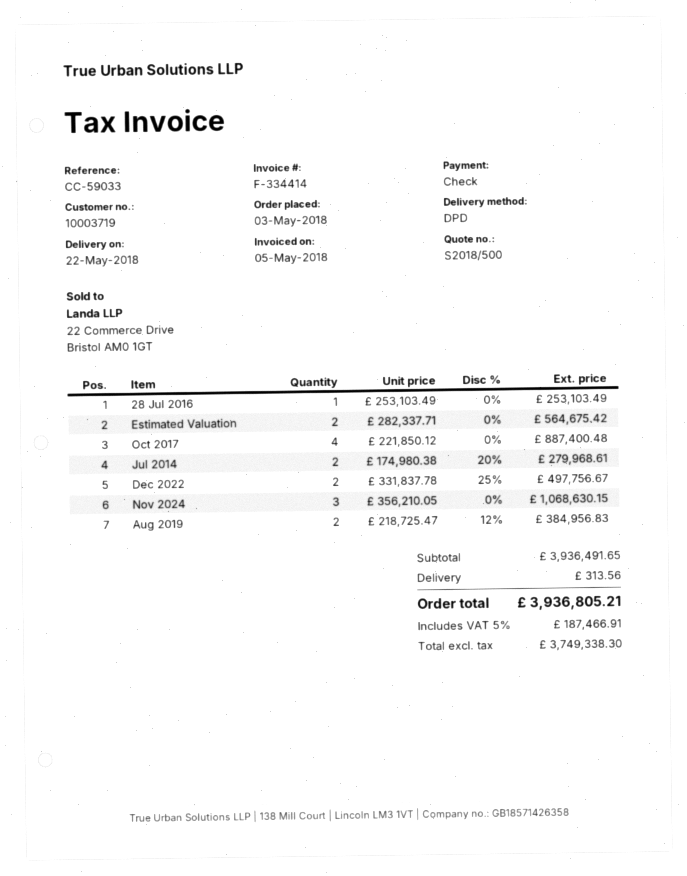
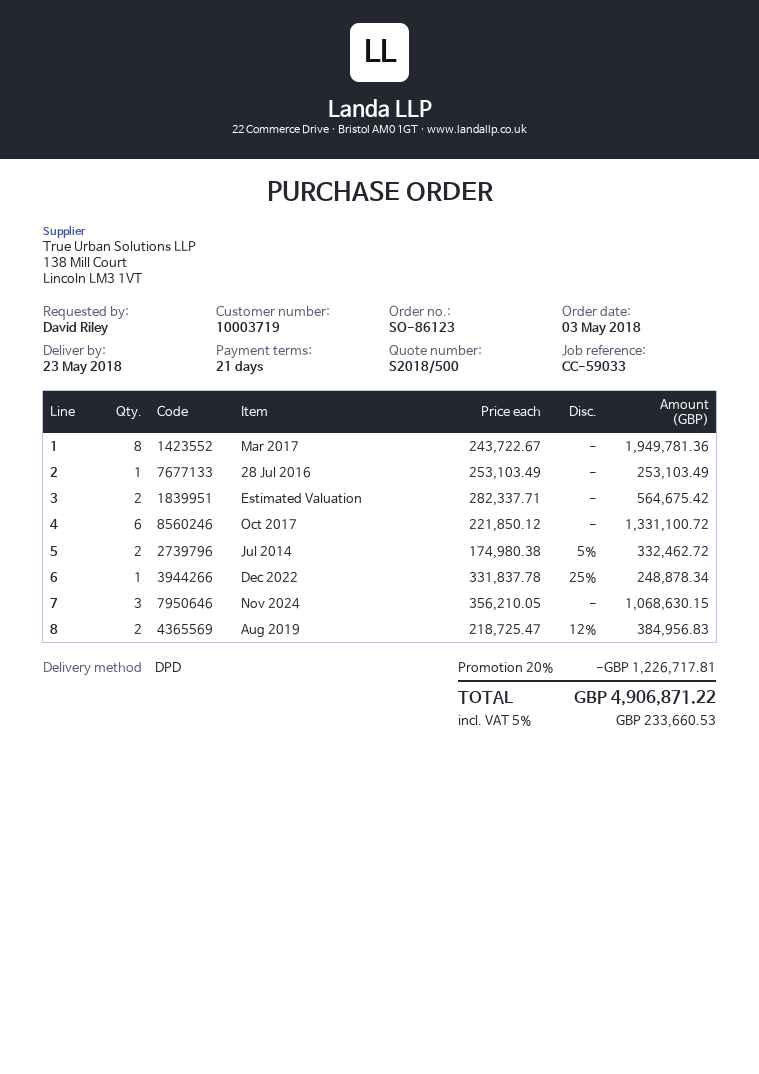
delivery date: 2018-05-22 -> 2018-05-23
Oct 2017: 4 x 221850.12 = 887400.48 -> 6 x 221850.12 = 1331100.72
Jul 2014: 2 x 174980.38 - 20% = 279968.61 -> 2 x 174980.38 - 5% = 332462.72
Dec 2022: 2 x 331837.78 - 25% = 497756.67 -> 1 x 331837.78 - 25% = 248878.34
Mar 2017: none -> 8 x 243722.67 = 1949781.36
discount: none -> 20% = 1226717.81
shipping: 313.56 -> none
tax: 5% = 187466.91 -> 5% = 233660.53
total: 3936805.21 -> 4906871.22

